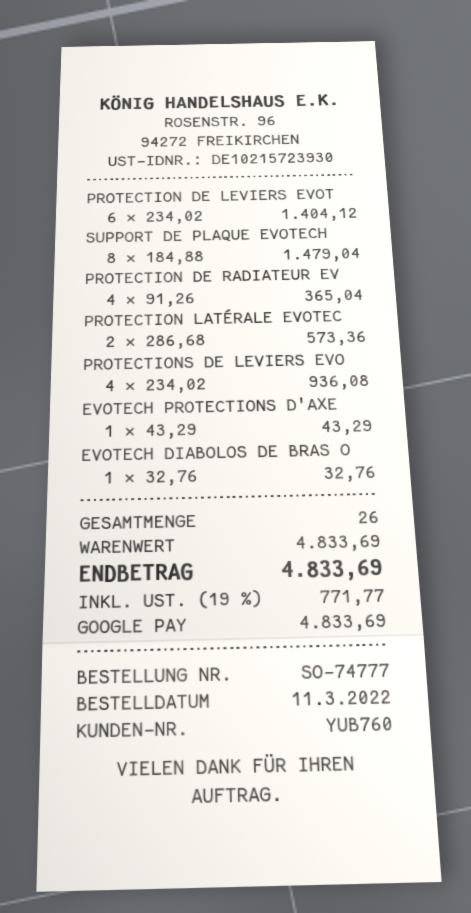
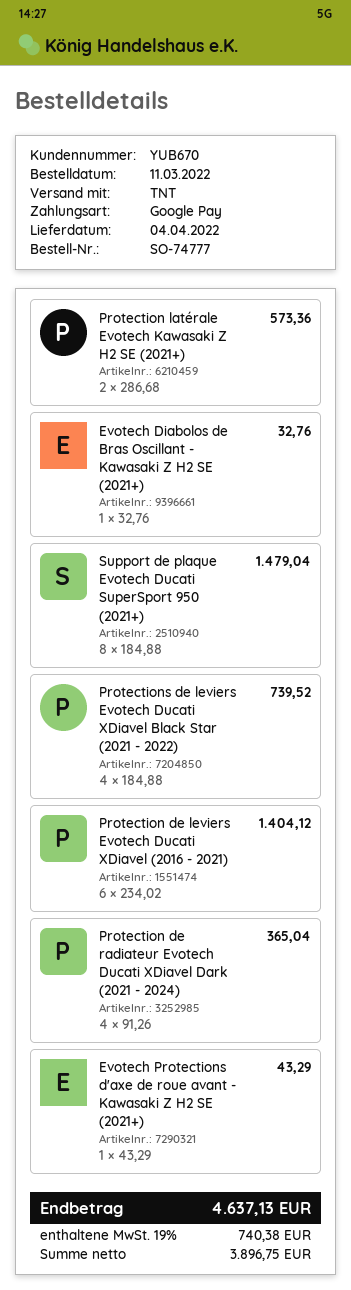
customer number: YUB760 -> YUB670
PROTECTIONS DE LEVIERS EVO: 4 x 234.02 = 936.08 -> 4 x 184.88 = 739.52
tax: 19% = 771.77 -> 19% = 740.38
total: 4833.69 -> 4637.13

